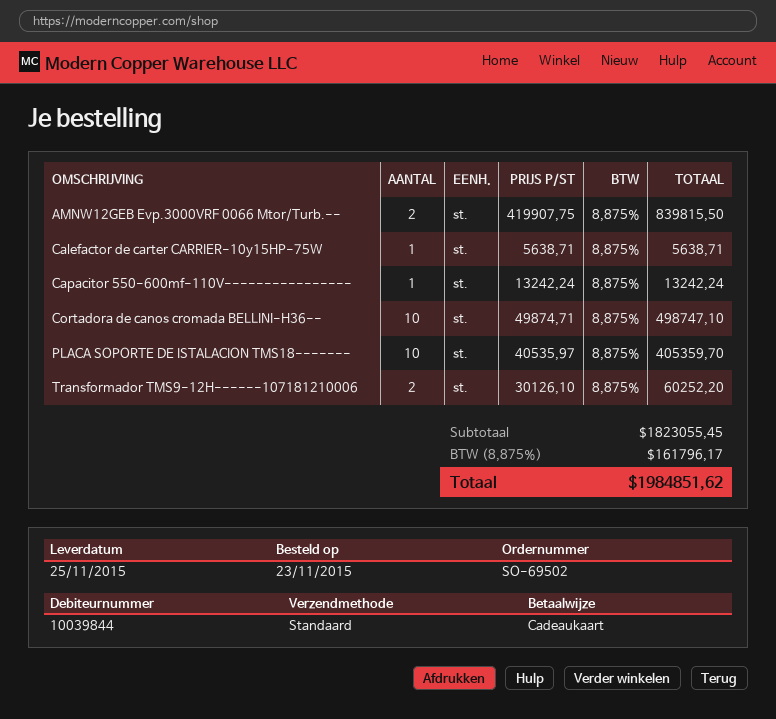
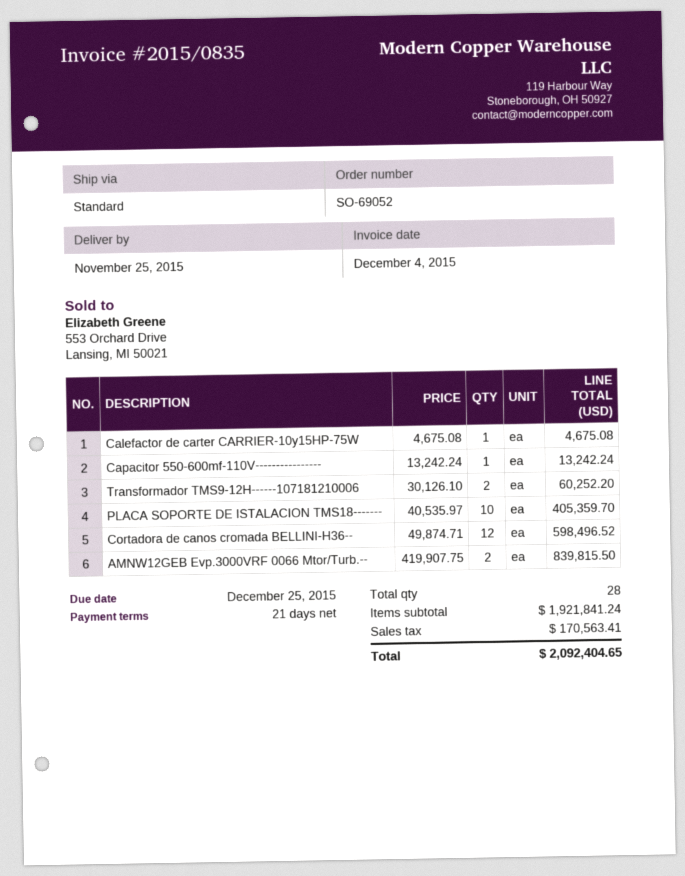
order number: SO-69502 -> SO-69052
Calefactor de carter CARRIER-10y15HP-75W: 1 x 5638.71 = 5638.71 -> 1 x 4675.08 = 4675.08
Cortadora de canos cromada BELLINI-H36--: 10 x 49874.71 = 498747.10 -> 12 x 49874.71 = 598496.52
subtotal: 1823055.45 -> 1921841.24
tax: 161796.17 -> 170563.41
total: 1984851.62 -> 2092404.65

